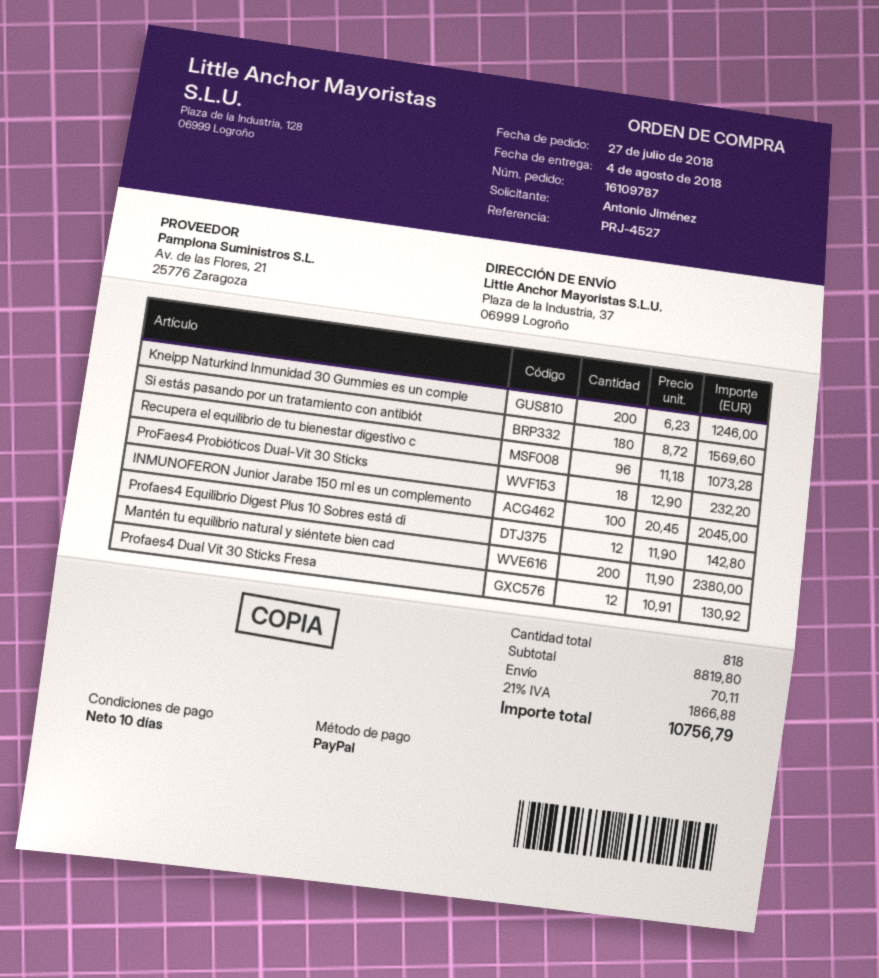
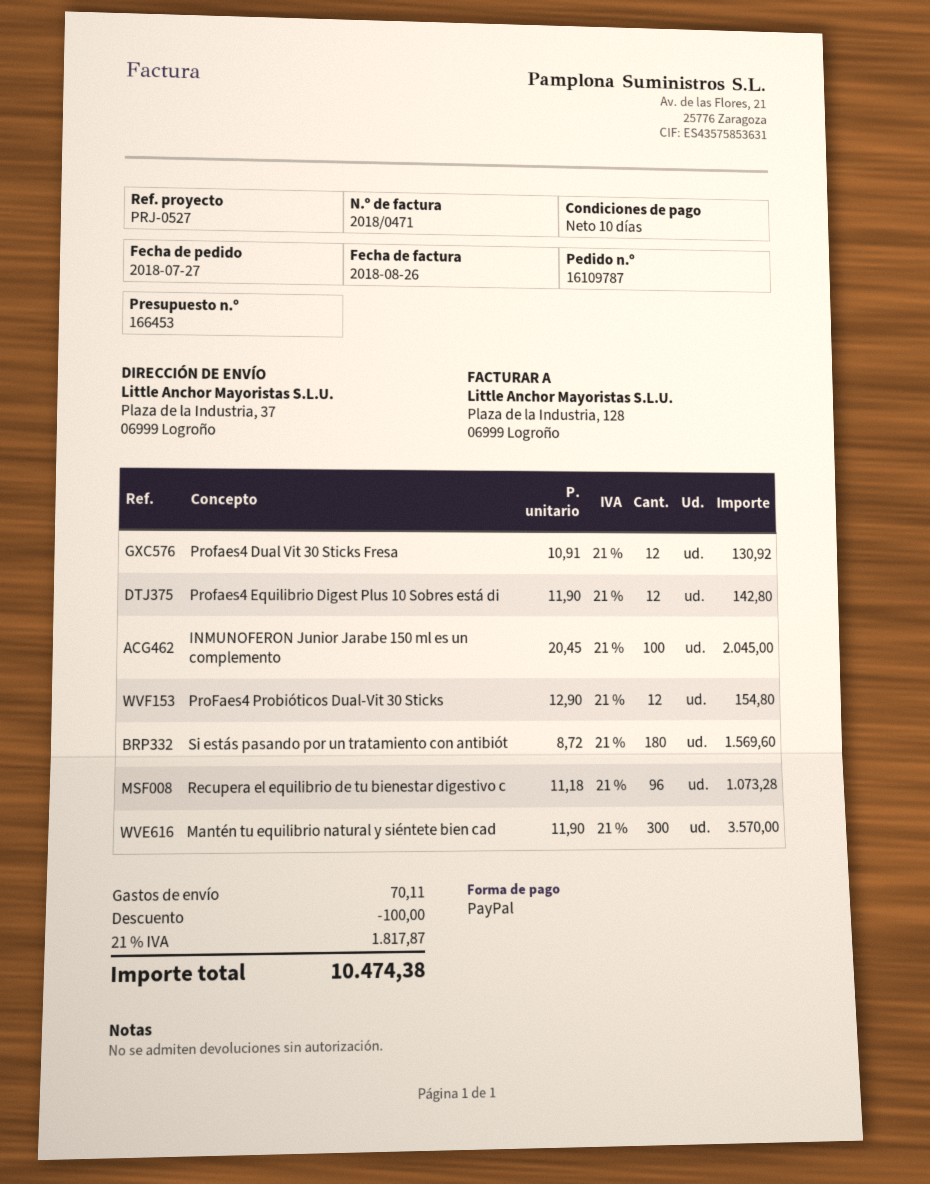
reference: PRJ-4527 -> PRJ-0527
Kneipp Naturkind Inmunidad 30 Gummies es un comple: 200 x 6.23 = 1246.00 -> none
ProFaes4 Probióticos Dual-Vit 30 Sticks: 18 x 12.90 = 232.20 -> 12 x 12.90 = 154.80
Mantén tu equilibrio natural y siéntete bien cad: 200 x 11.90 = 2380.00 -> 300 x 11.90 = 3570.00
discount: none -> 100.00
tax: 21% = 1866.88 -> 21% = 1817.87
total: 10756.79 -> 10474.38

